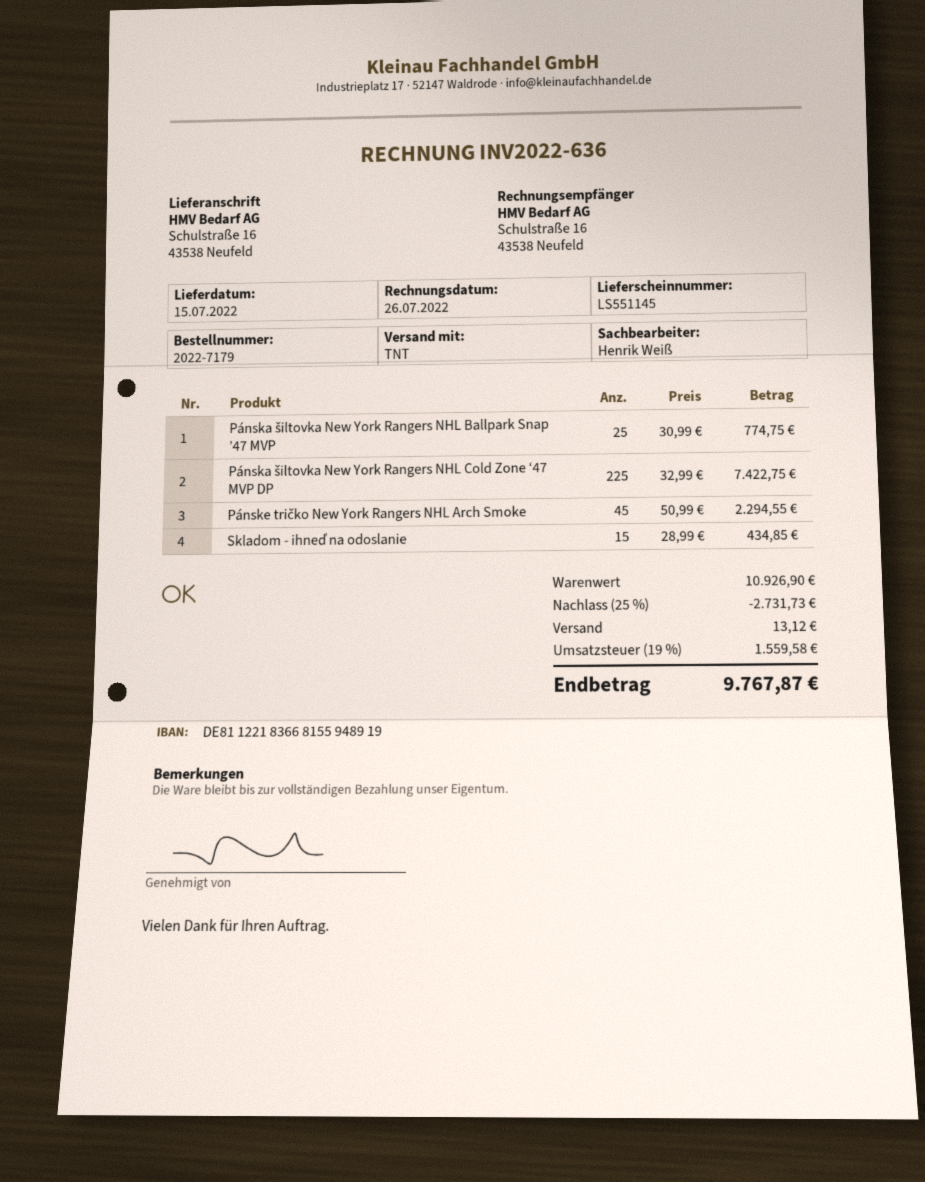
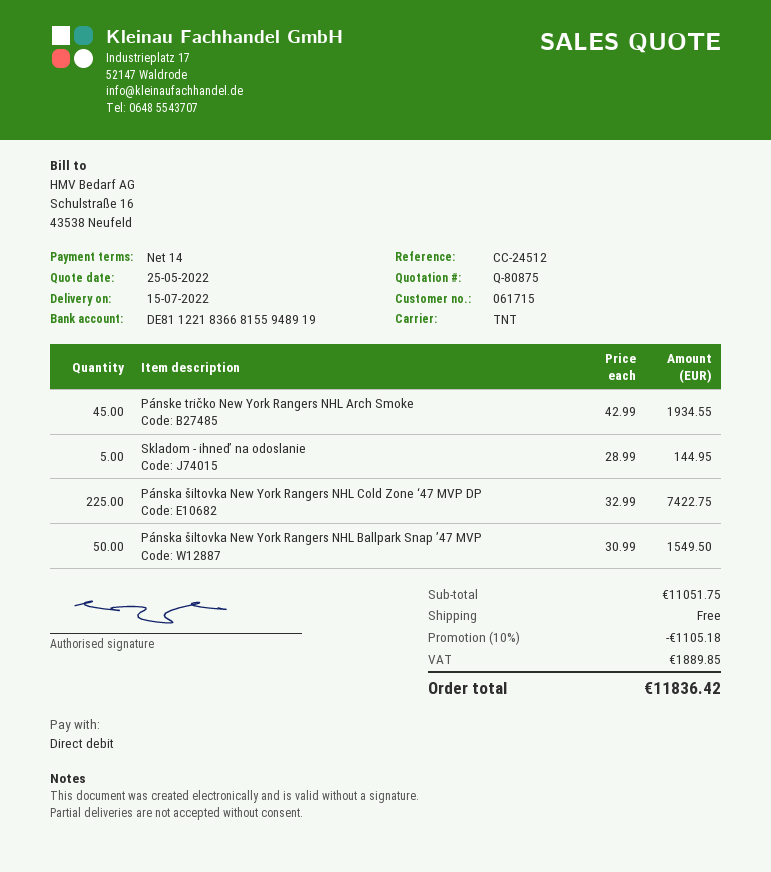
Pánska šiltovka New York Rangers NHL Ballpark Snap ’47 MVP: 25 x 30.99 = 774.75 -> 50 x 30.99 = 1549.50
Pánske tričko New York Rangers NHL Arch Smoke: 45 x 50.99 = 2294.55 -> 45 x 42.99 = 1934.55
Skladom - ihneď na odoslanie: 15 x 28.99 = 434.85 -> 5 x 28.99 = 144.95
subtotal: 10926.90 -> 11051.75
discount: 25% = 2731.73 -> 10% = 1105.18
shipping: 13.12 -> 0.00
tax: 1559.58 -> 1889.85
total: 9767.87 -> 11836.42

